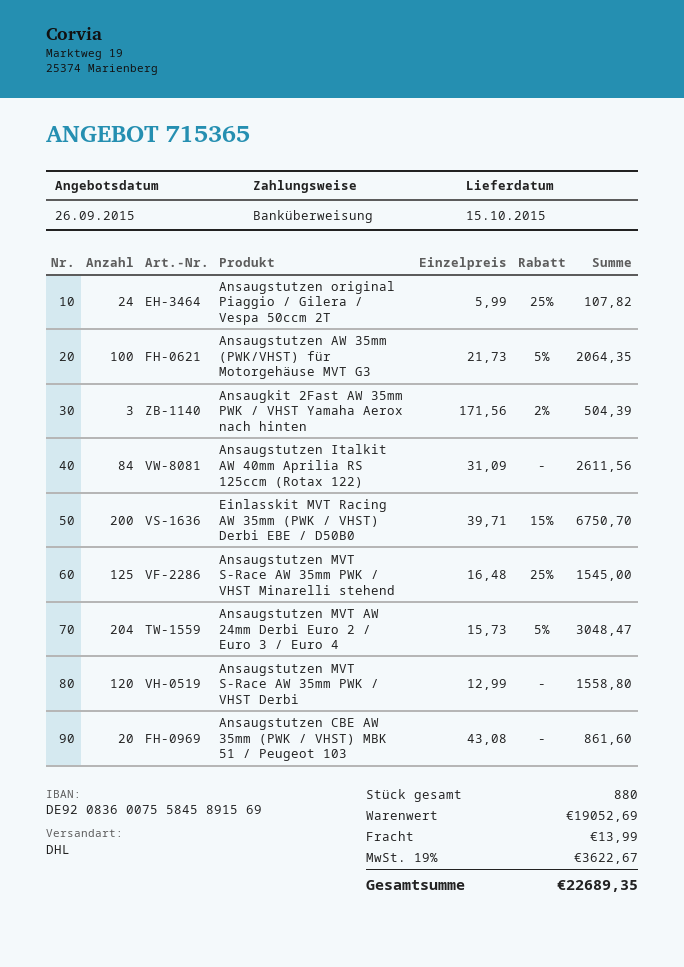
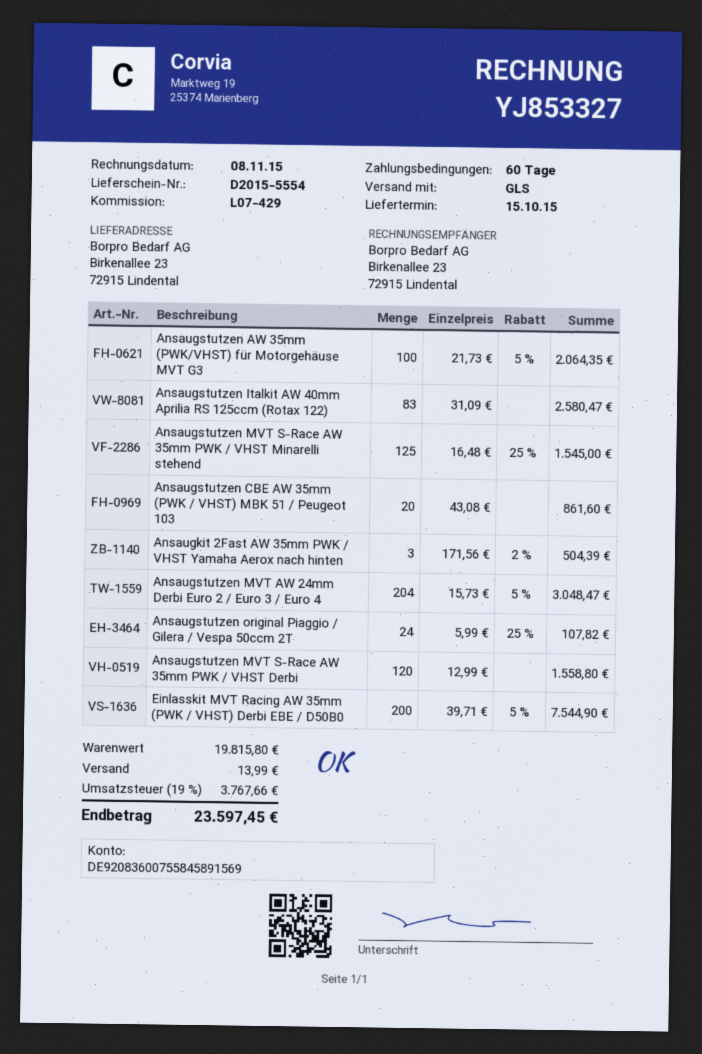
shipping method: DHL -> GLS
Ansaugstutzen Italkit AW 40mm Aprilia RS 125ccm (Rotax 122): 84 x 31.09 = 2611.56 -> 83 x 31.09 = 2580.47
Einlasskit MVT Racing AW 35mm (PWK / VHST) Derbi EBE / D50B0: 200 x 39.71 - 15% = 6750.70 -> 200 x 39.71 - 5% = 7544.90
subtotal: 19052.69 -> 19815.80
tax: 19% = 3622.67 -> 19% = 3767.66
total: 22689.35 -> 23597.45

